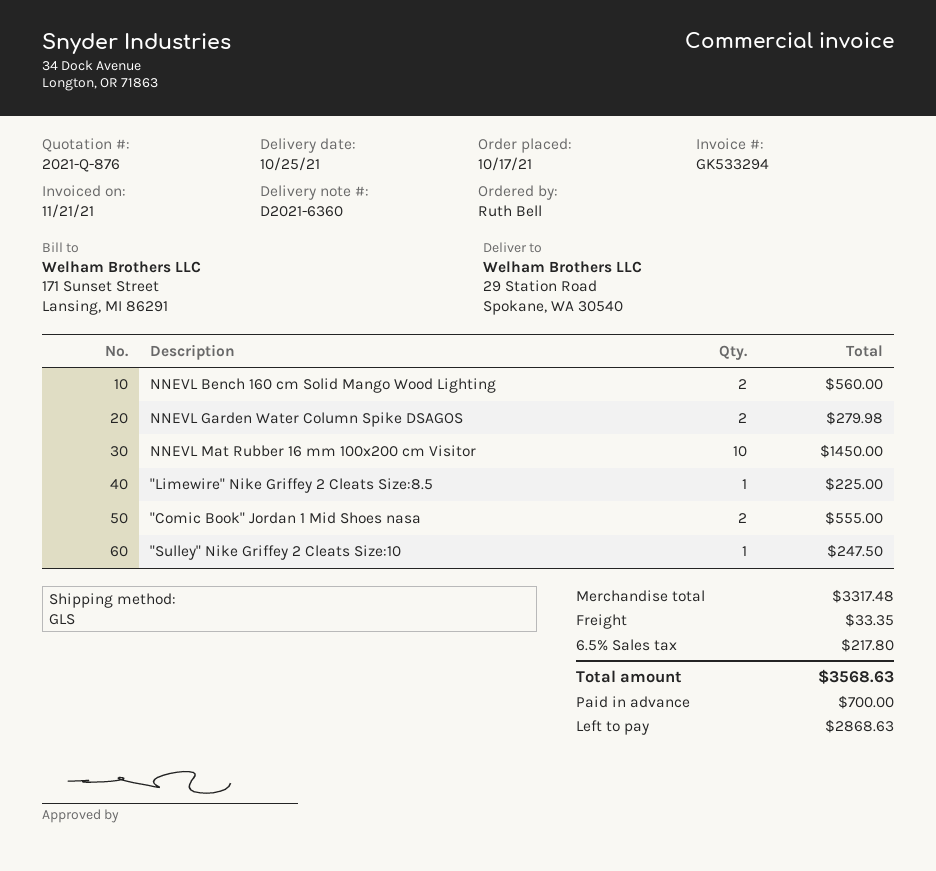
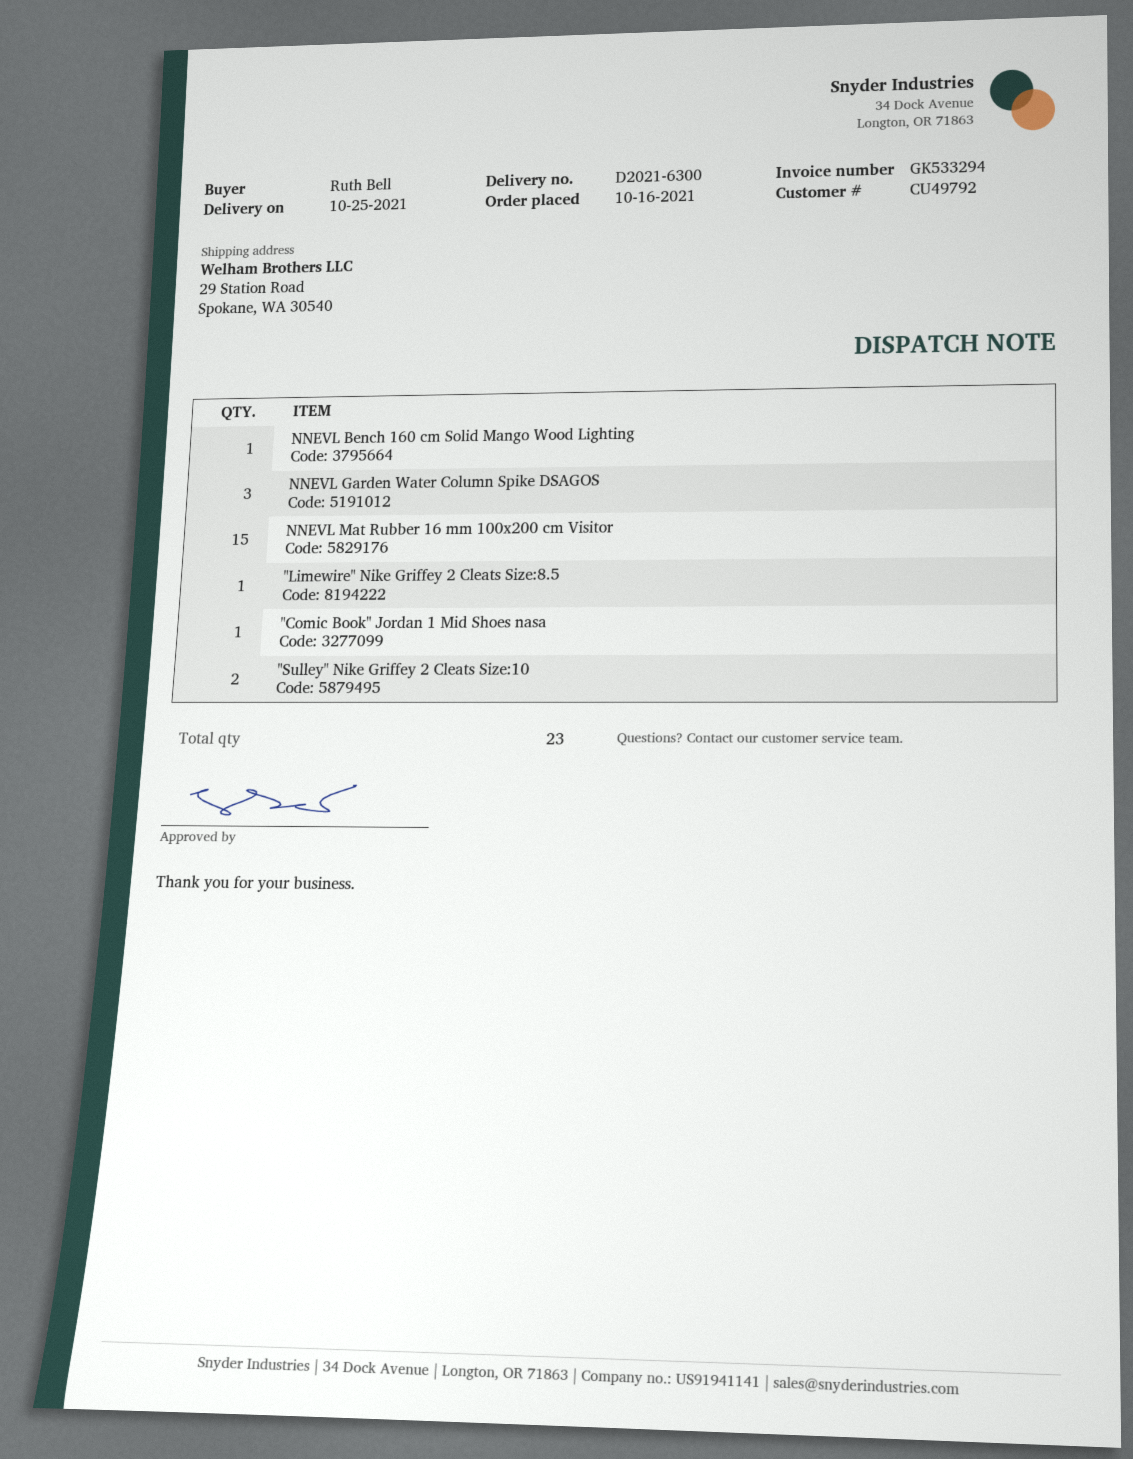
order date: 2021-10-17 -> 2021-10-16
delivery note number: D2021-6360 -> D2021-6300
NNEVL Bench 160 cm Solid Mango Wood Lighting: 2 -> 1
NNEVL Garden Water Column Spike DSAGOS: 2 -> 3
NNEVL Mat Rubber 16 mm 100x200 cm Visitor: 10 -> 15
"Comic Book" Jordan 1 Mid Shoes nasa: 2 -> 1
"Sulley" Nike Griffey 2 Cleats Size:10: 1 -> 2

